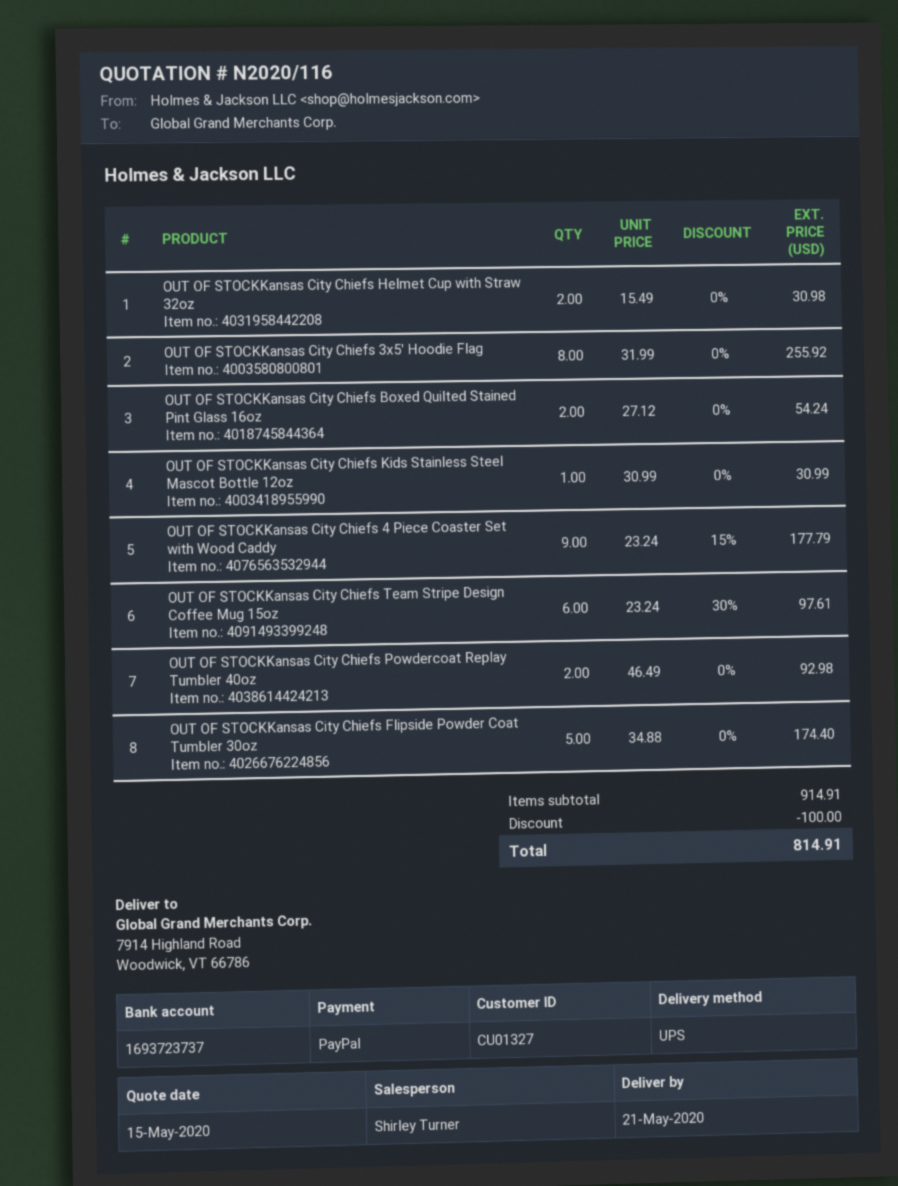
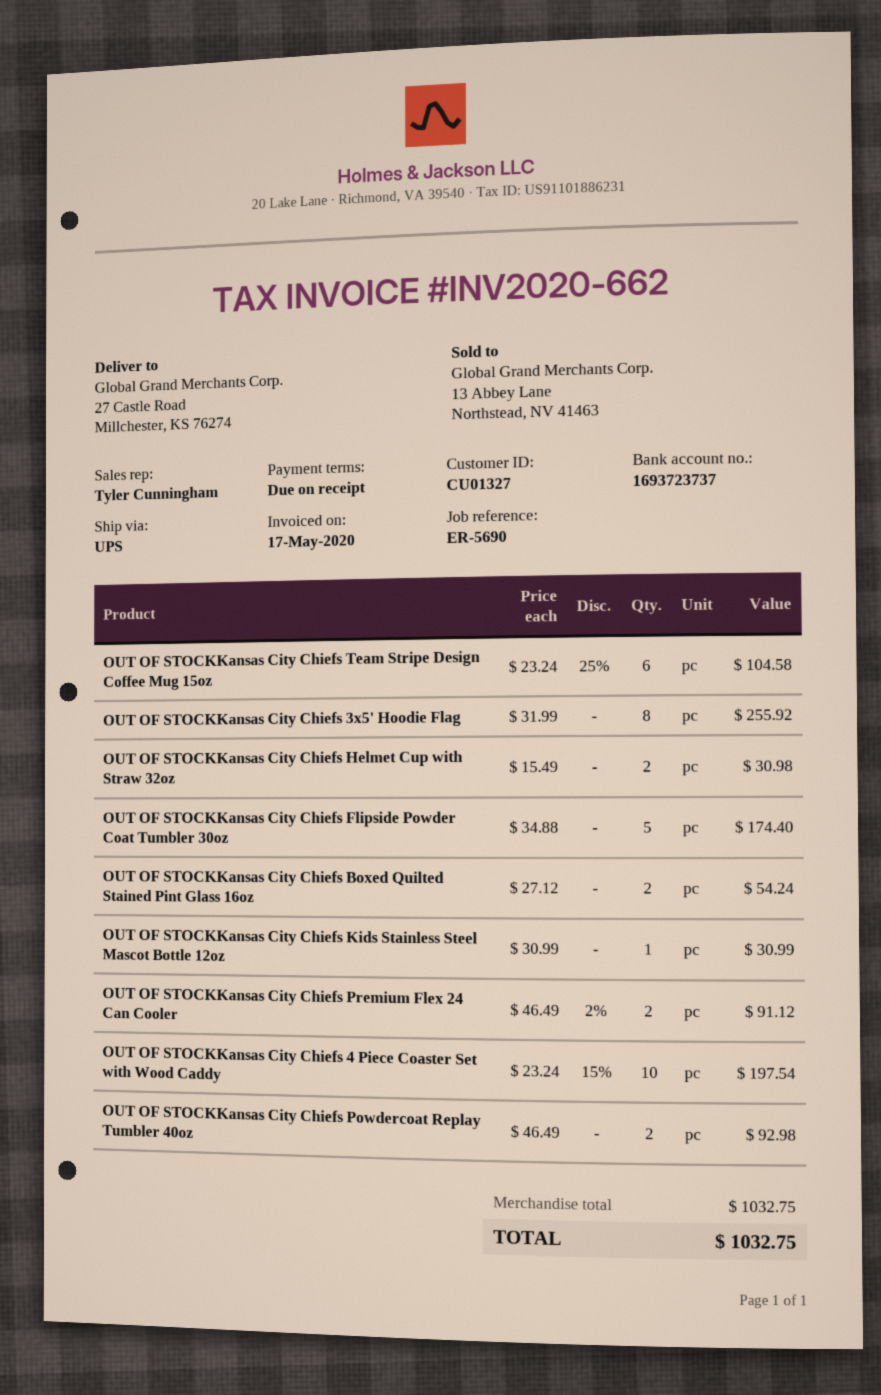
sales rep: Shirley Turner -> Tyler Cunningham
ship to: 7914 Highland Road, Woodwick, VT 66786 -> 27 Castle Road, Millchester, KS 76274
OUT OF STOCKKansas City Chiefs 4 Piece Coaster Set with Wood Caddy: 9 x 23.24 - 15% = 177.79 -> 10 x 23.24 - 15% = 197.54
OUT OF STOCKKansas City Chiefs Team Stripe Design Coffee Mug 15oz: 6 x 23.24 - 30% = 97.61 -> 6 x 23.24 - 25% = 104.58
OUT OF STOCKKansas City Chiefs Premium Flex 24 Can Cooler: none -> 2 x 46.49 - 2% = 91.12
subtotal: 914.91 -> 1032.75
discount: 100.00 -> none
total: 814.91 -> 1032.75

